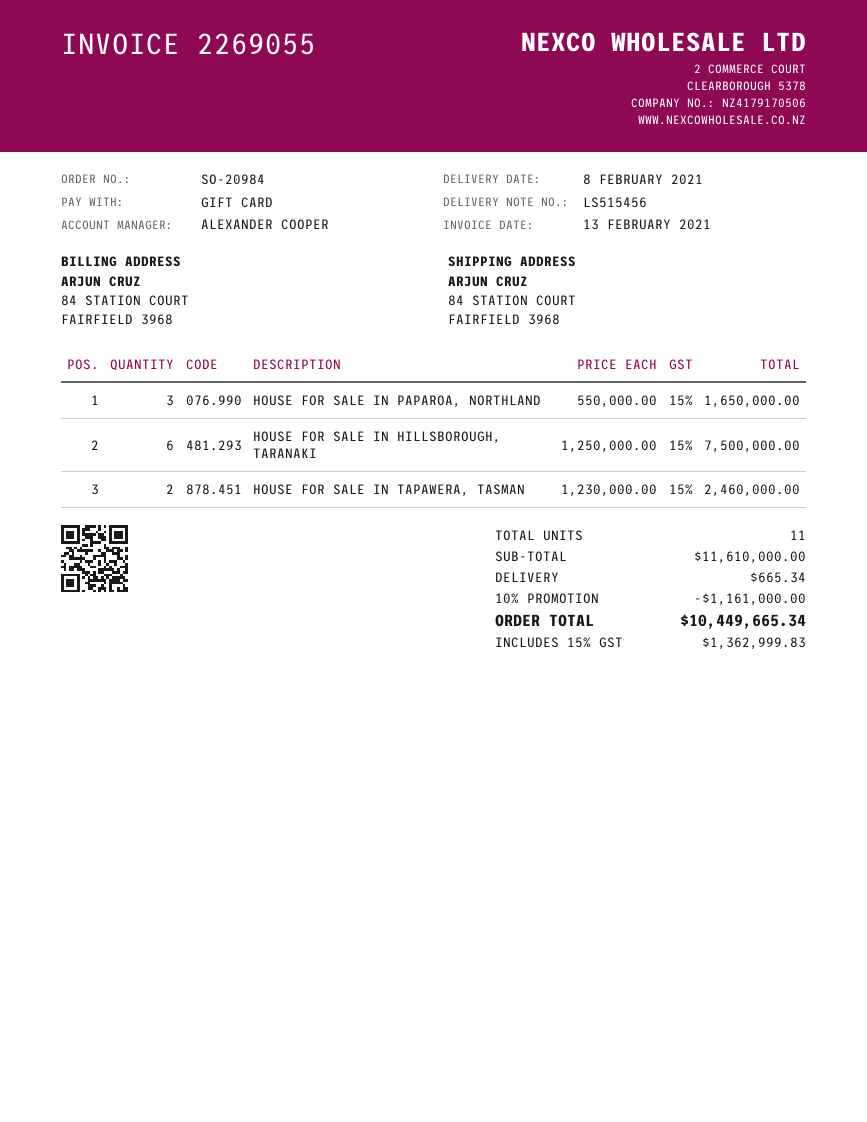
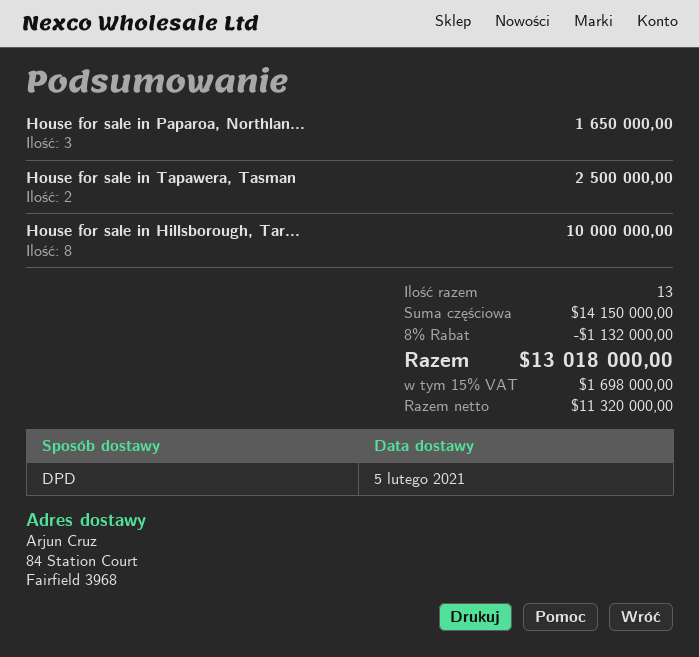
delivery date: 2021-02-08 -> 2021-02-05
HOUSE FOR SALE IN HILLSBOROUGH, TARANAKI: 6 for 7500000.00 -> 8 for 10000000.00
HOUSE FOR SALE IN TAPAWERA, TASMAN: 2 for 2460000.00 -> 2 for 2500000.00
total quantity: 11 -> 13
subtotal: 11610000.00 -> 14150000.00
discount: 10% = 1161000.00 -> 8% = 1132000.00
shipping: 665.34 -> none
tax: 15% = 1362999.83 -> 15% = 1698000.00
total: 10449665.34 -> 13018000.00

